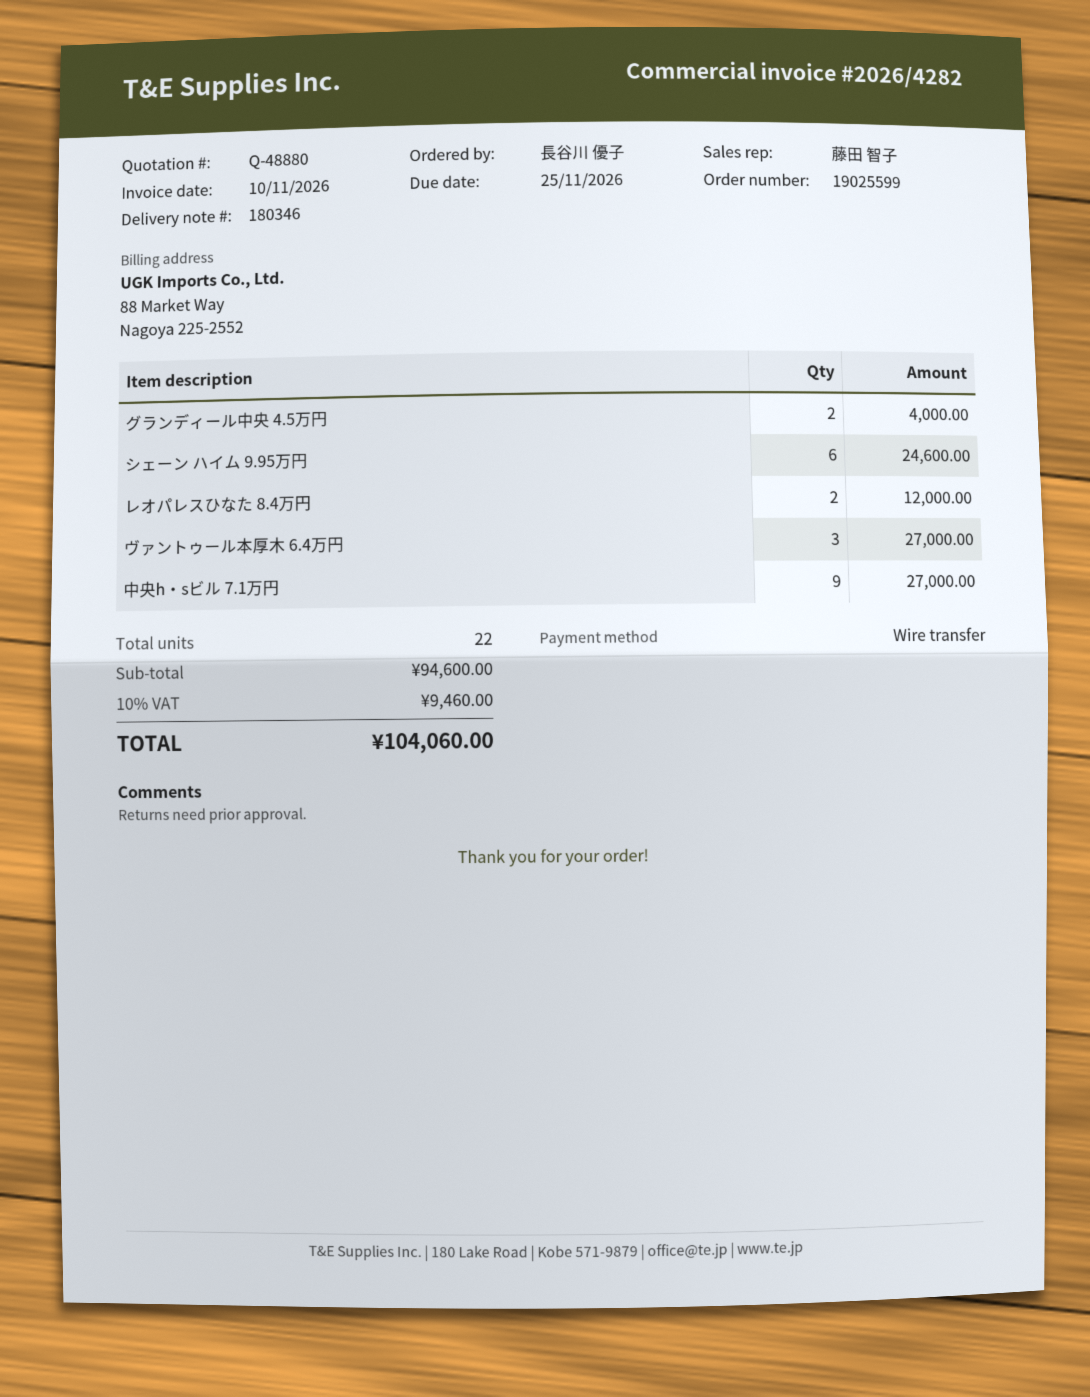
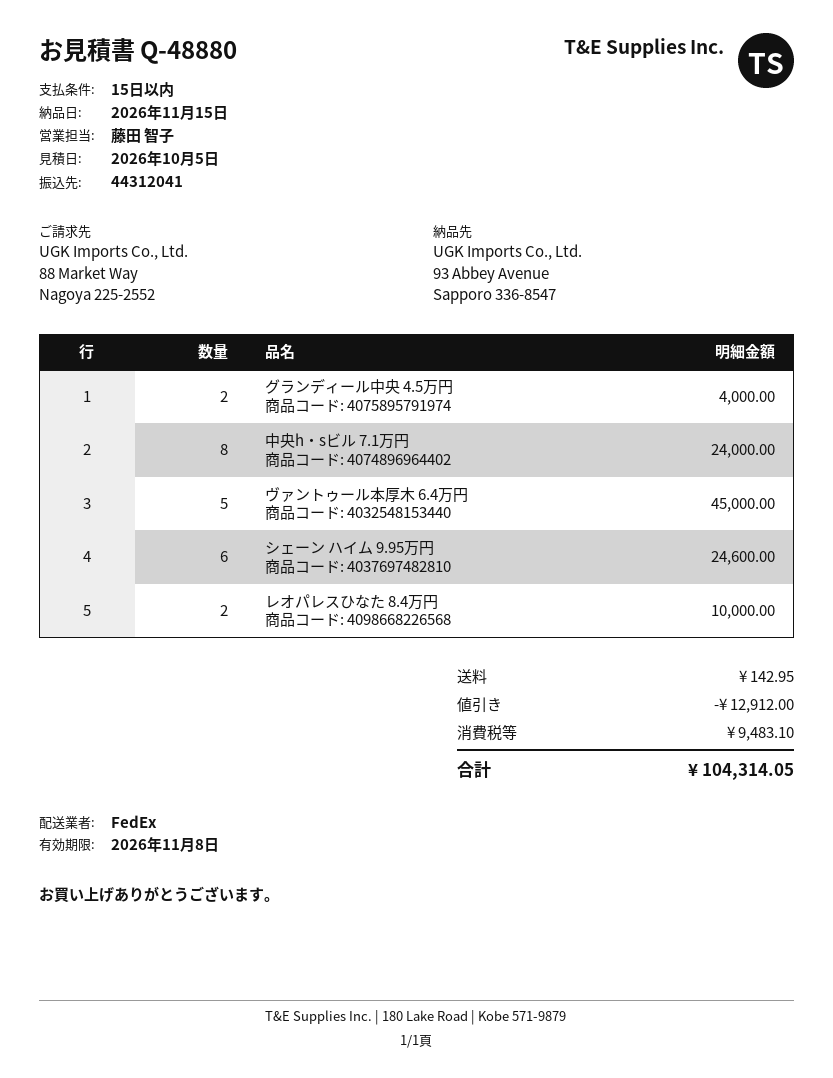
レオパレスひなた 8.4万円: 2 for 12000.00 -> 2 for 10000.00
ヴァントゥール本厚木 6.4万円: 3 for 27000.00 -> 5 for 45000.00
中央h・sビル 7.1万円: 9 for 27000.00 -> 8 for 24000.00
discount: none -> 12912.00
shipping: none -> 142.95
tax: 9460.00 -> 9483.10
total: 104060.00 -> 104314.05

